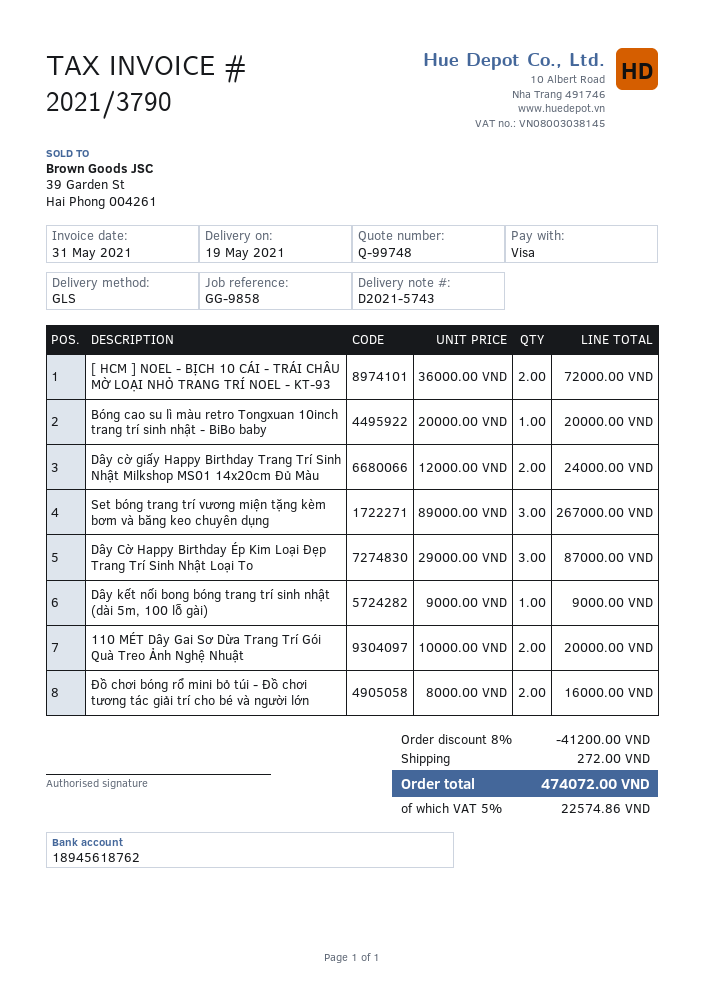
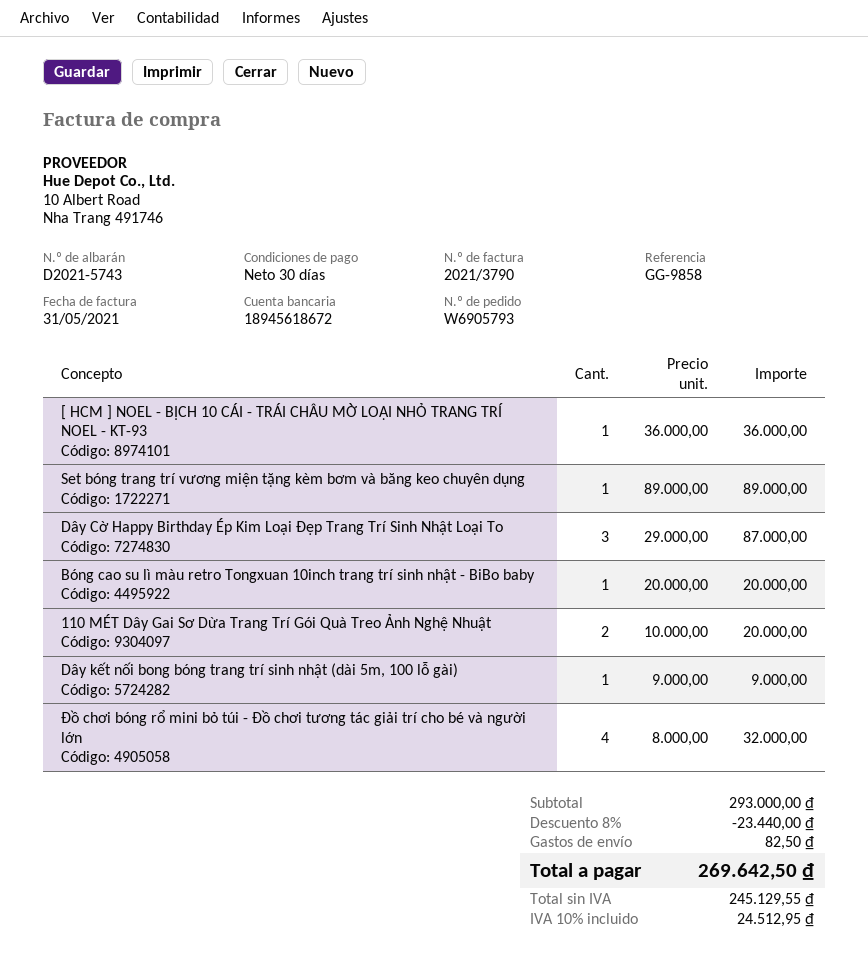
bank account: 18945618762 -> 18945618672
[ HCM ] NOEL - BỊCH 10 CÁI - TRÁI CHÂU MỜ LOẠI NHỎ TRANG TRÍ NOEL - KT-93: 2 x 36000.00 = 72000.00 -> 1 x 36000.00 = 36000.00
Dây cờ giấy Happy Birthday Trang Trí Sinh Nhật Milkshop MS01 14x20cm Đủ Màu: 2 x 12000.00 = 24000.00 -> none
Set bóng trang trí vương miện tặng kèm bơm và băng keo chuyên dụng: 3 x 89000.00 = 267000.00 -> 1 x 89000.00 = 89000.00
Đồ chơi bóng rổ mini bỏ túi - Đồ chơi tương tác giải trí cho bé và người lớn: 2 x 8000.00 = 16000.00 -> 4 x 8000.00 = 32000.00
discount: 8% = 41200.00 -> 8% = 23440.00
shipping: 272.00 -> 82.50
tax: 5% = 22574.86 -> 10% = 24512.95
total: 474072.00 -> 269642.50

